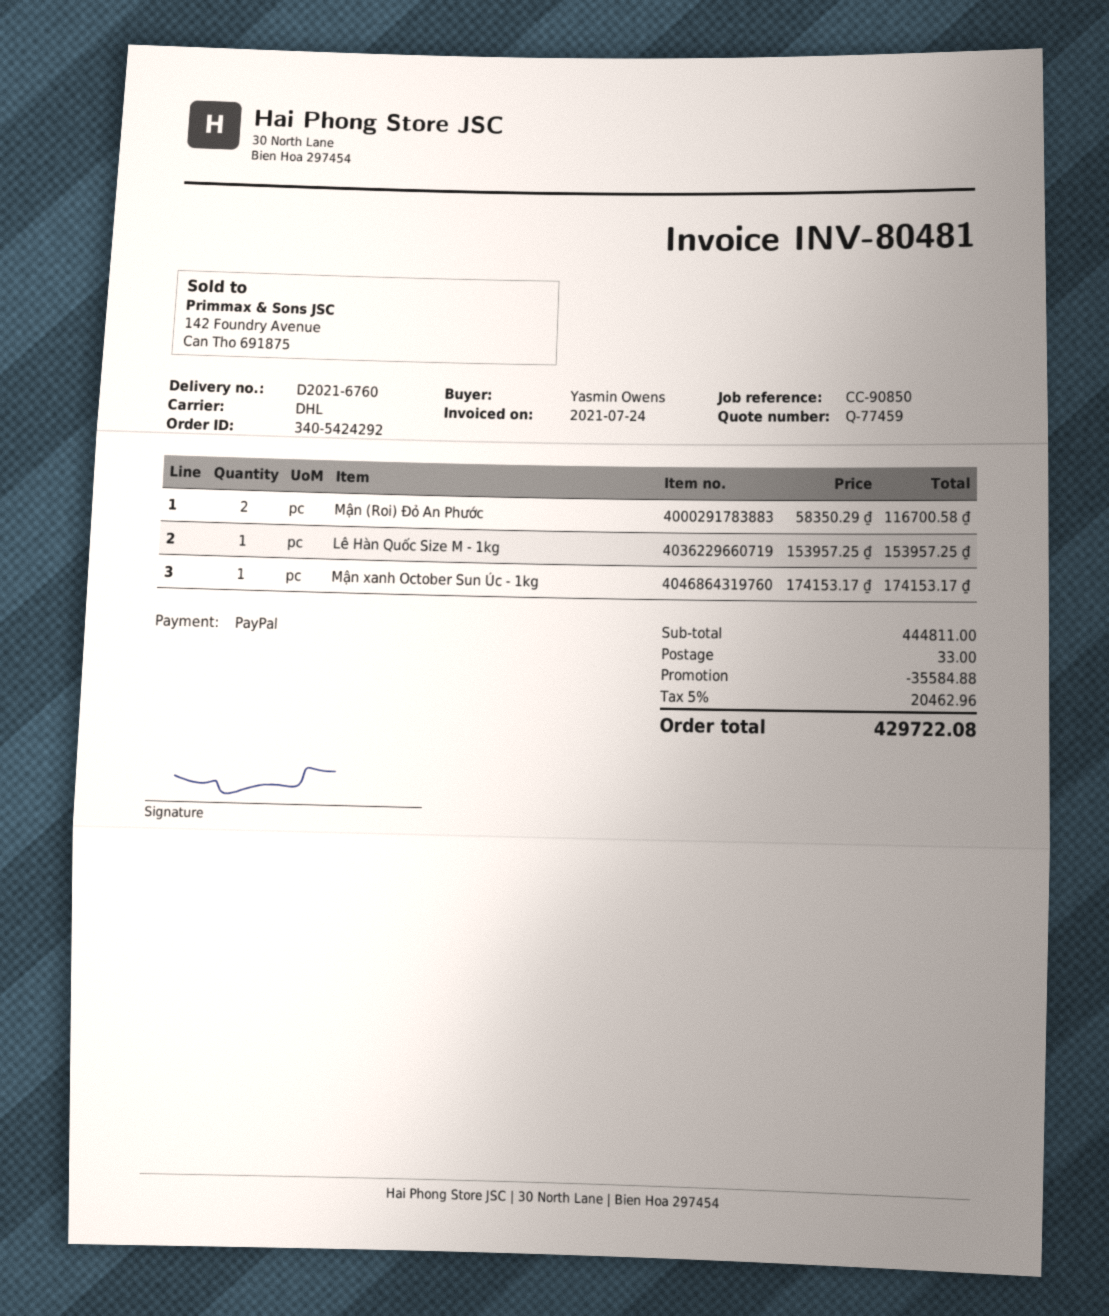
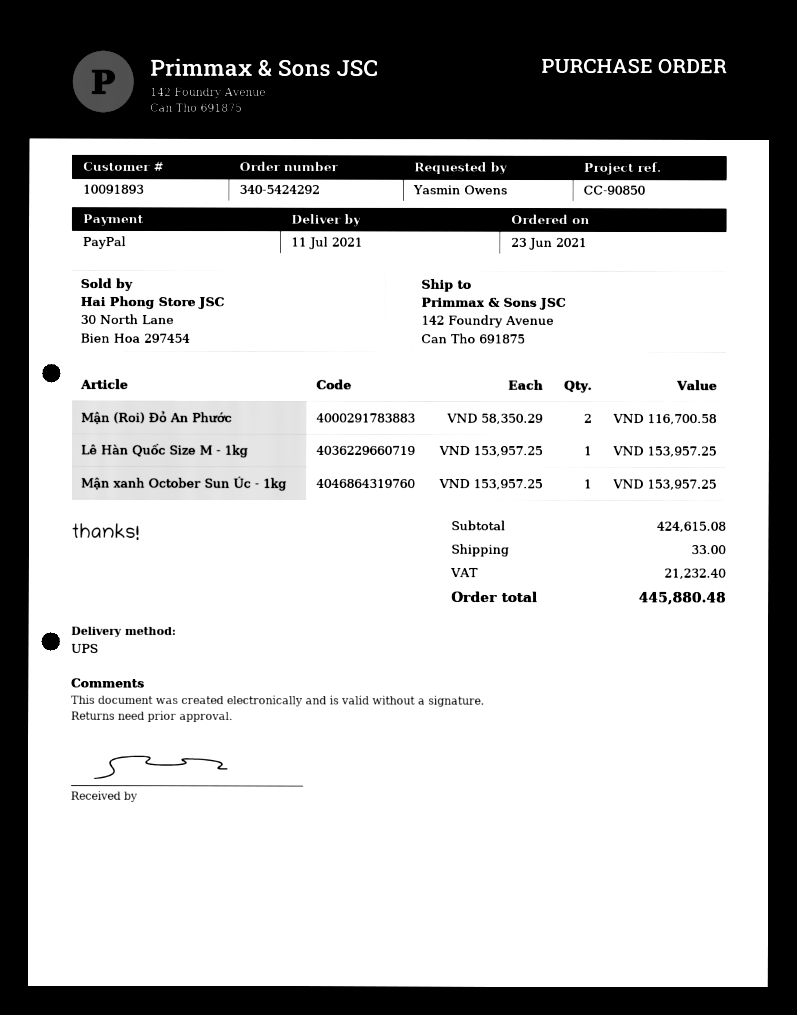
shipping method: DHL -> UPS
Mận xanh October Sun Úc - 1kg: 1 x 174153.17 = 174153.17 -> 1 x 153957.25 = 153957.25
subtotal: 444811.00 -> 424615.08
discount: 35584.88 -> none
tax: 20462.96 -> 21232.40
total: 429722.08 -> 445880.48

